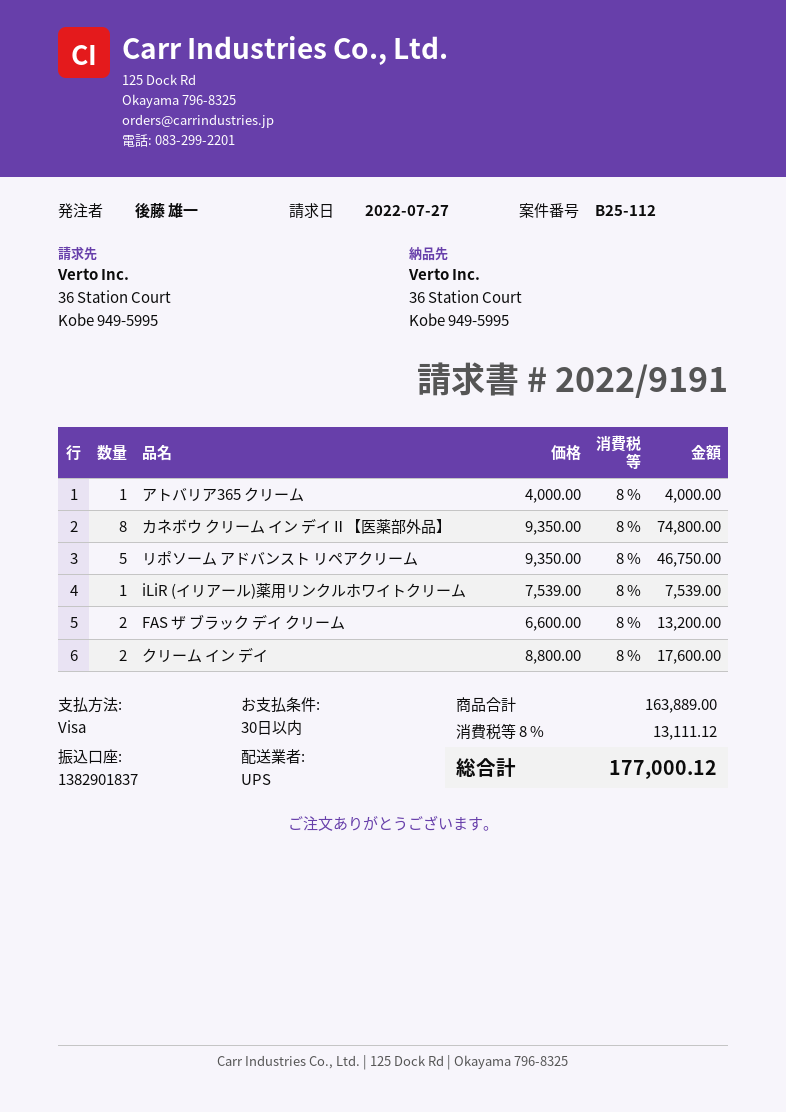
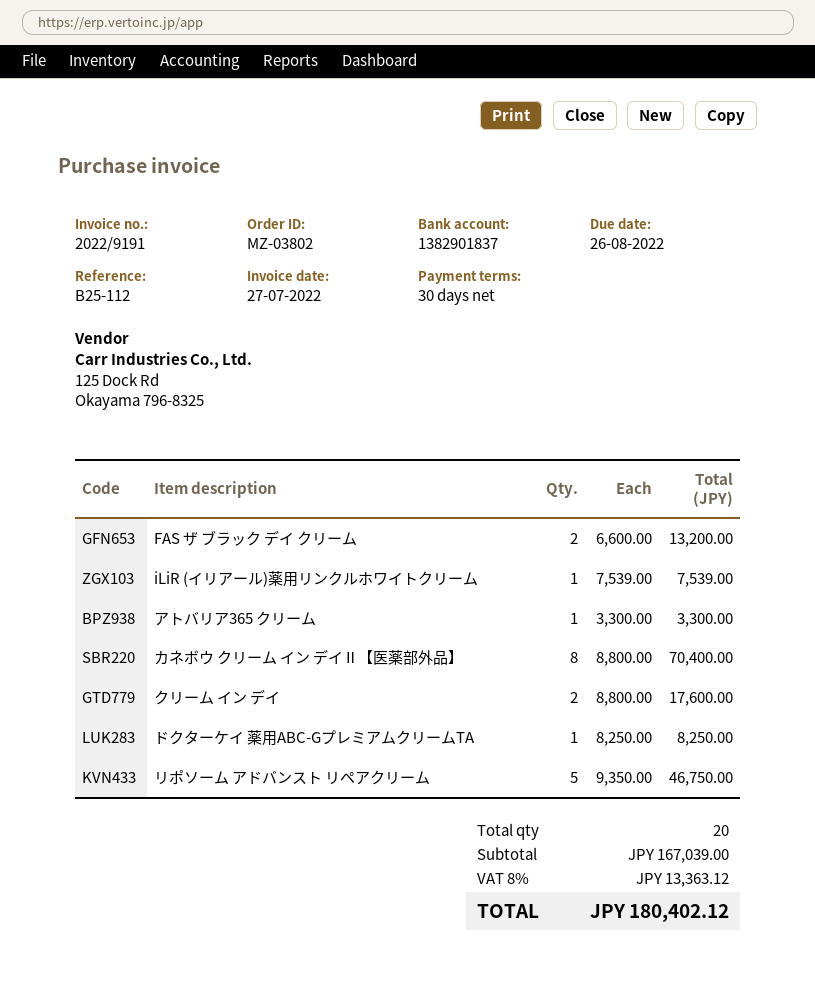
アトバリア365 クリーム: 1 x 4000.00 = 4000.00 -> 1 x 3300.00 = 3300.00
カネボウ クリーム イン デイⅡ【医薬部外品】: 8 x 9350.00 = 74800.00 -> 8 x 8800.00 = 70400.00
ドクターケイ 薬用ABC-GプレミアムクリームTA: none -> 1 x 8250.00 = 8250.00
subtotal: 163889.00 -> 167039.00
tax: 8% = 13111.12 -> 8% = 13363.12
total: 177000.12 -> 180402.12

